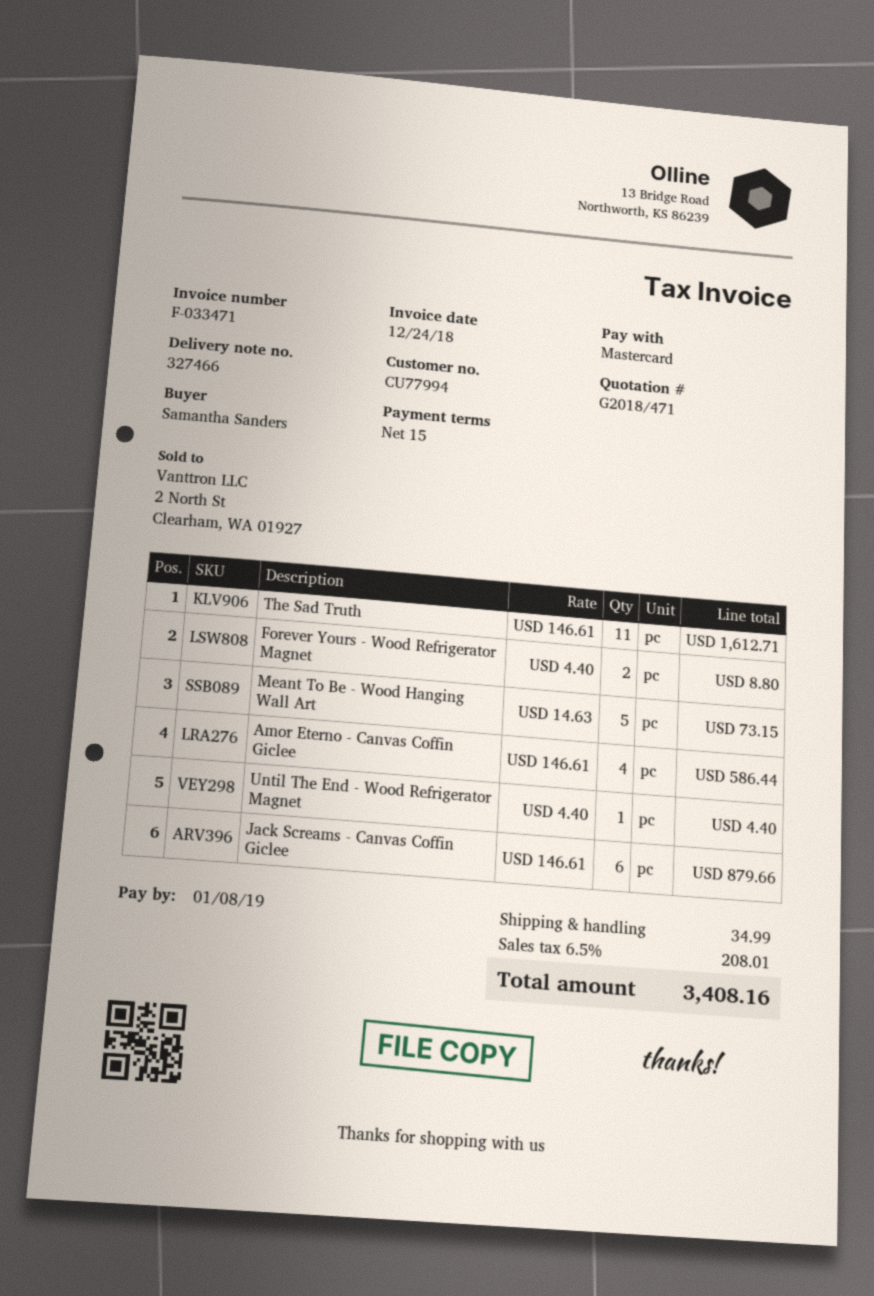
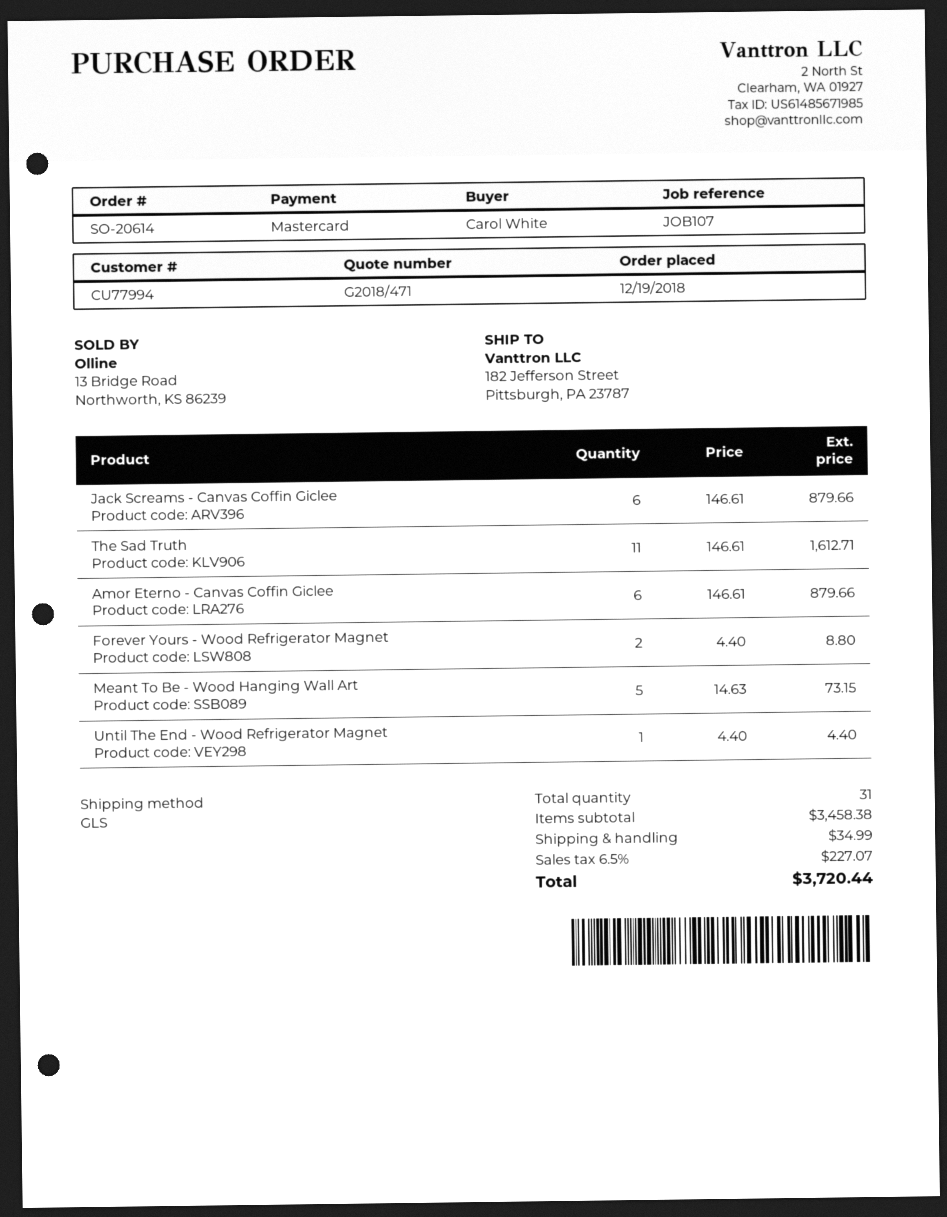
ordered by: Samantha Sanders -> Carol White
Amor Eterno - Canvas Coffin Giclee: 4 x 146.61 = 586.44 -> 6 x 146.61 = 879.66
tax: 6.5% = 208.01 -> 6.5% = 227.07
total: 3408.16 -> 3720.44

